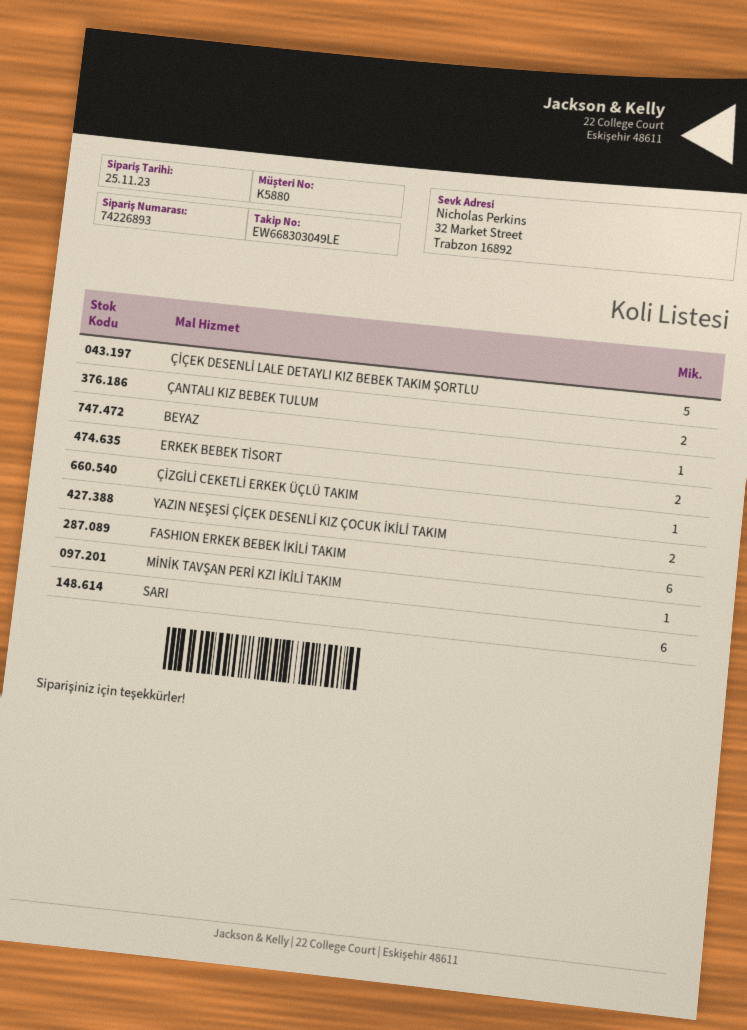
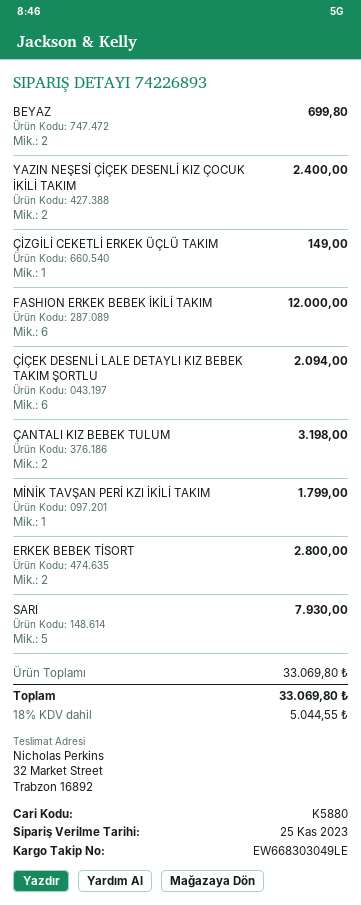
ÇİÇEK DESENLİ LALE DETAYLI KIZ BEBEK TAKIM ŞORTLU: 5 -> 6
BEYAZ: 1 -> 2
SARI: 6 -> 5

